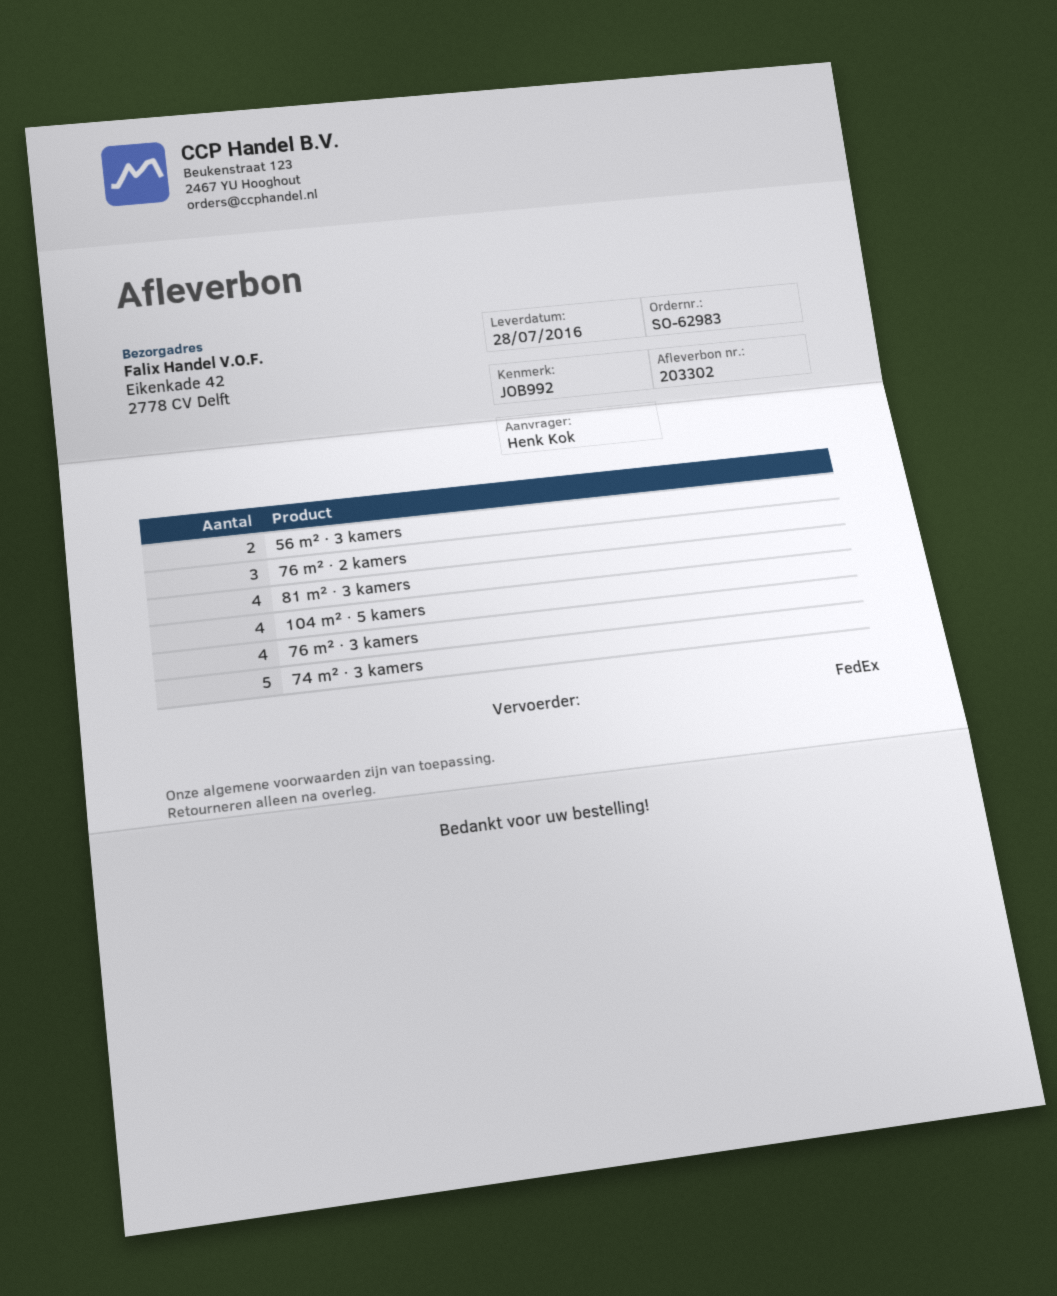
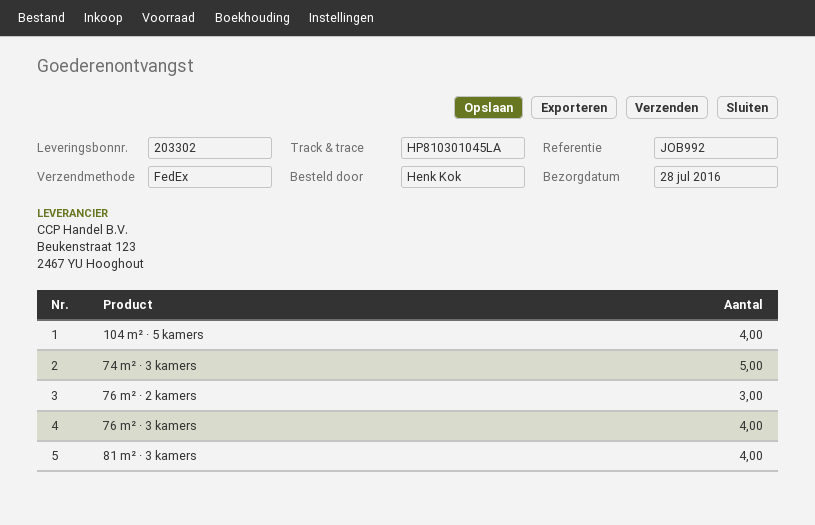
56 m² · 3 kamers: 2 -> none

